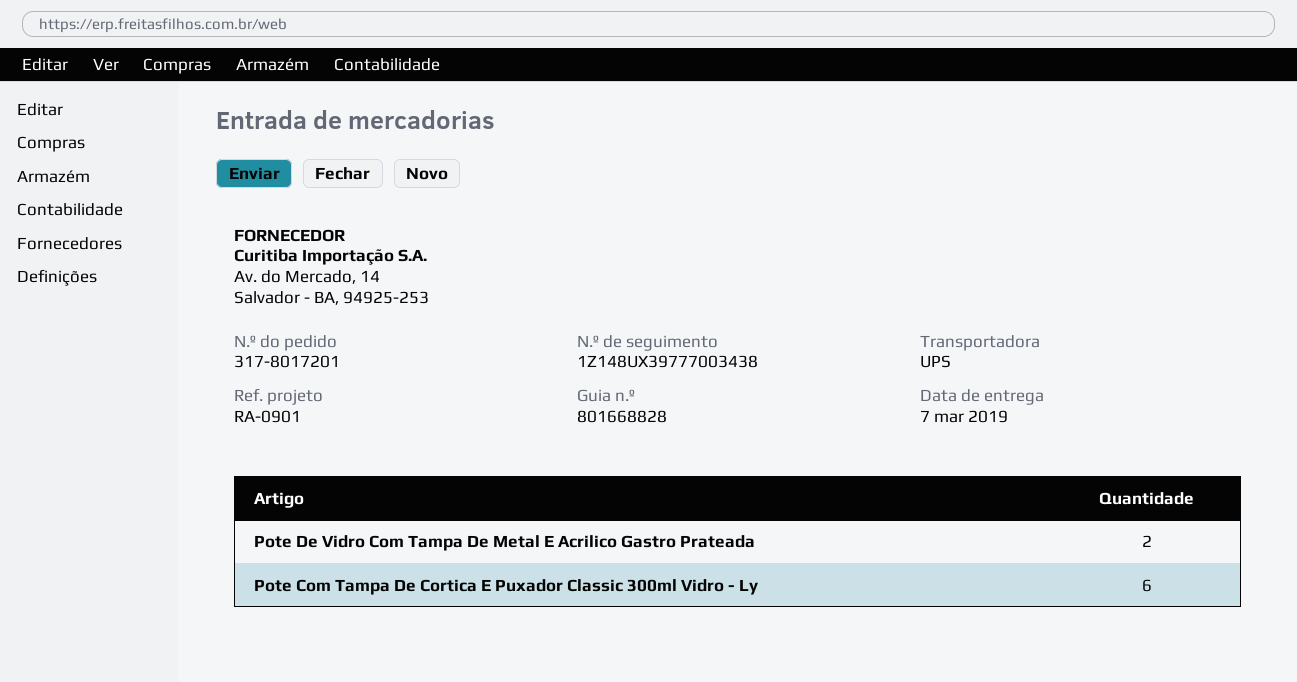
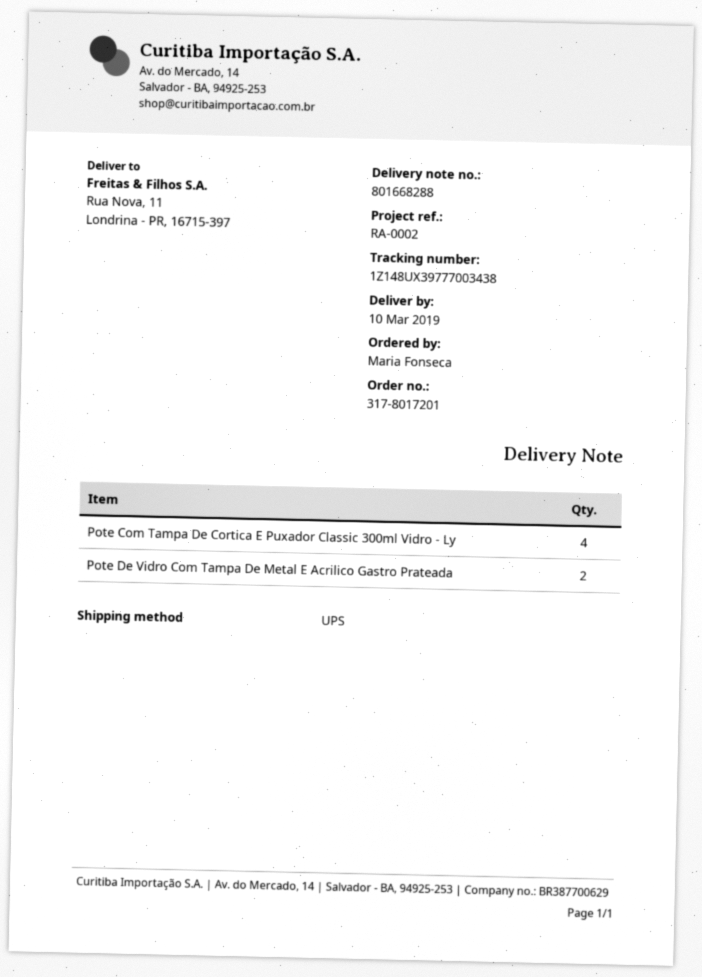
delivery note number: 801668828 -> 801668288
delivery date: 2019-03-07 -> 2019-03-10
reference: RA-0901 -> RA-0002
Pote Com Tampa De Cortica E Puxador Classic 300ml Vidro - Ly: 6 -> 4

